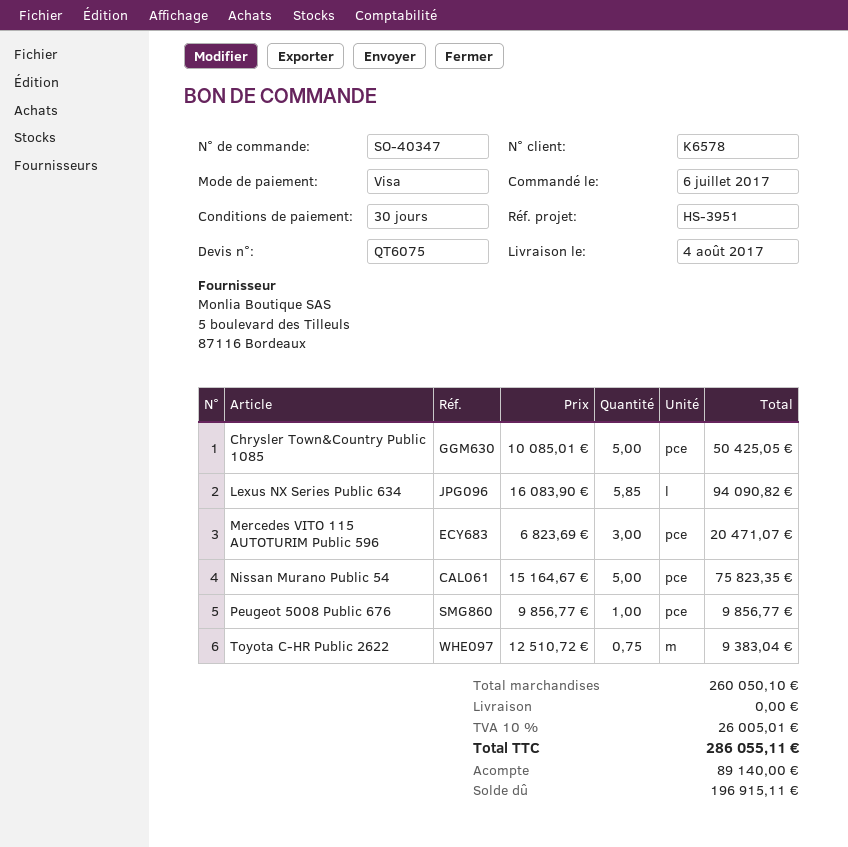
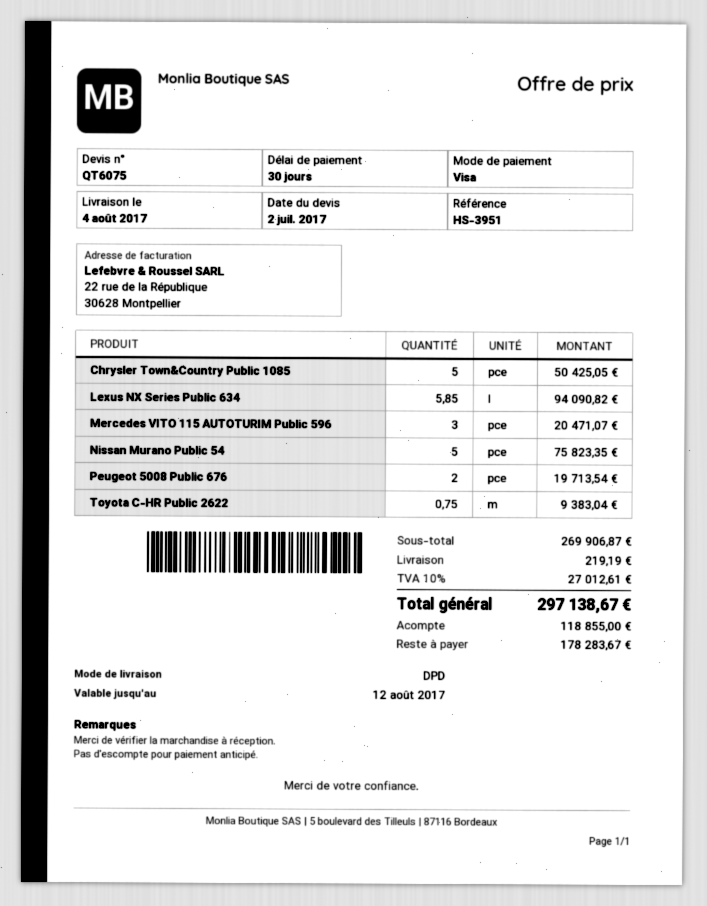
Peugeot 5008 Public 676: 1 for 9856.77 -> 2 for 19713.54
subtotal: 260050.10 -> 269906.87
shipping: 0.00 -> 219.19
tax: 10% = 26005.01 -> 10% = 27012.61
total: 286055.11 -> 297138.67
deposit: 89140.00 -> 118855.00
balance: 196915.11 -> 178283.67

